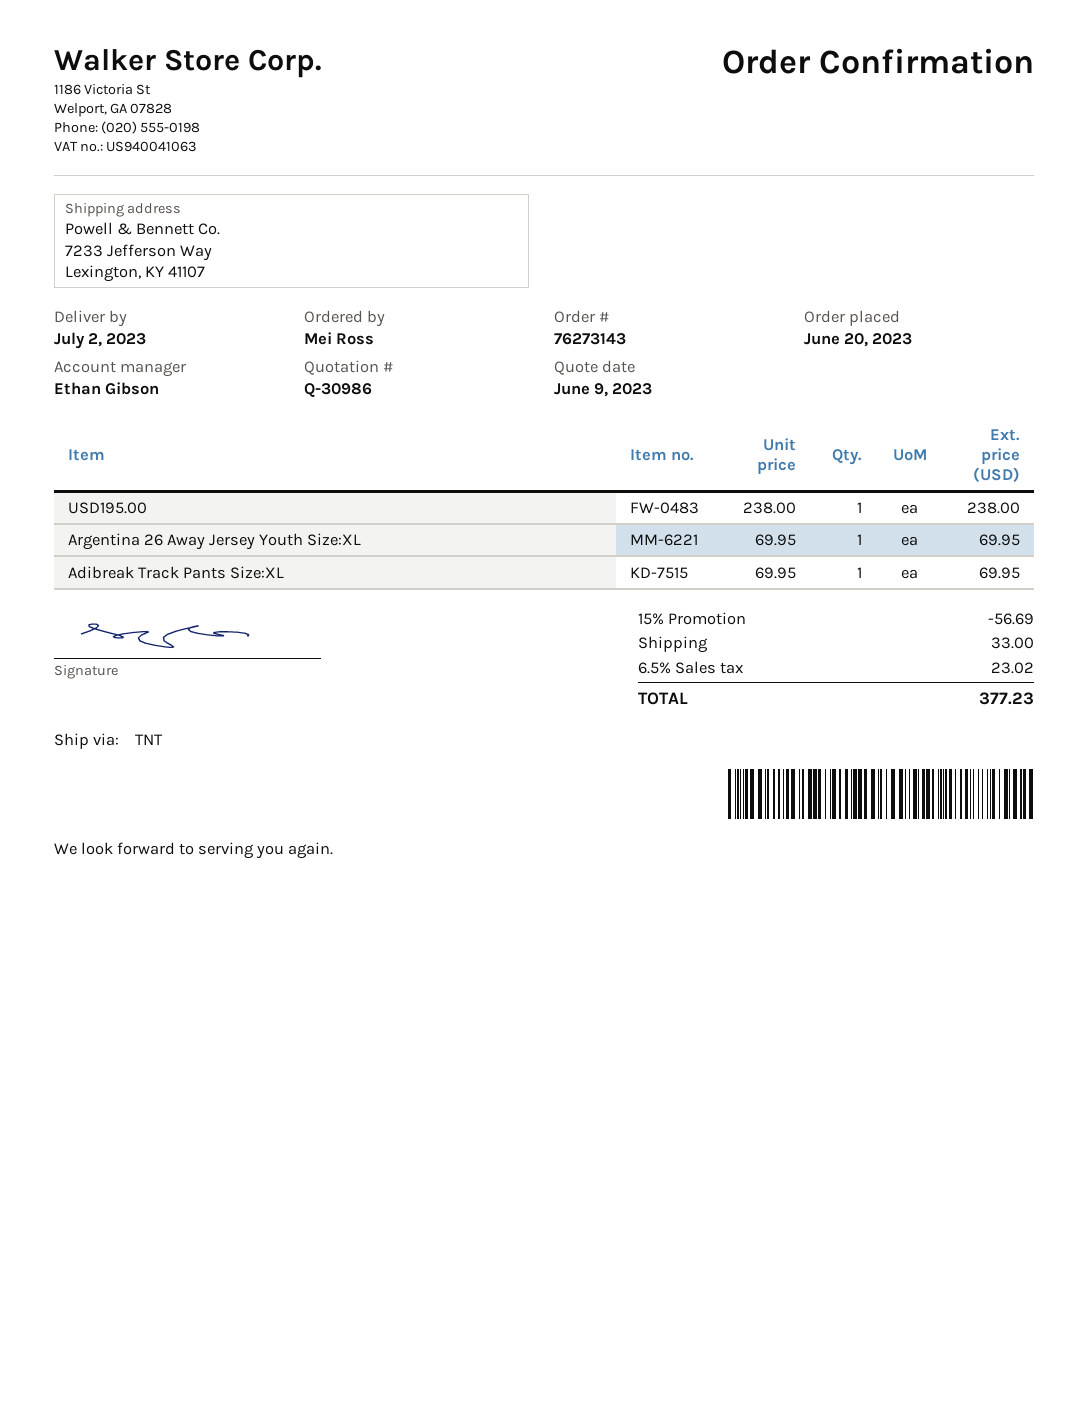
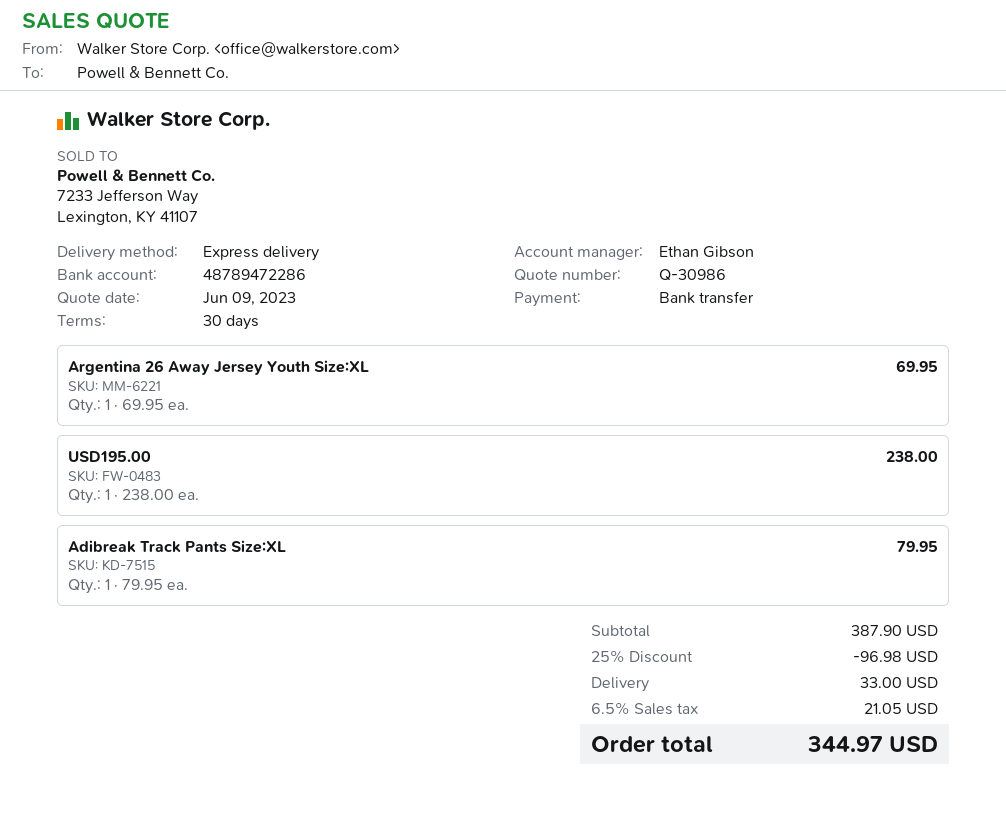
shipping method: TNT -> express
Adibreak Track Pants Size:XL: 1 x 69.95 = 69.95 -> 1 x 79.95 = 79.95
discount: 15% = 56.69 -> 25% = 96.98
tax: 6.5% = 23.02 -> 6.5% = 21.05
total: 377.23 -> 344.97

